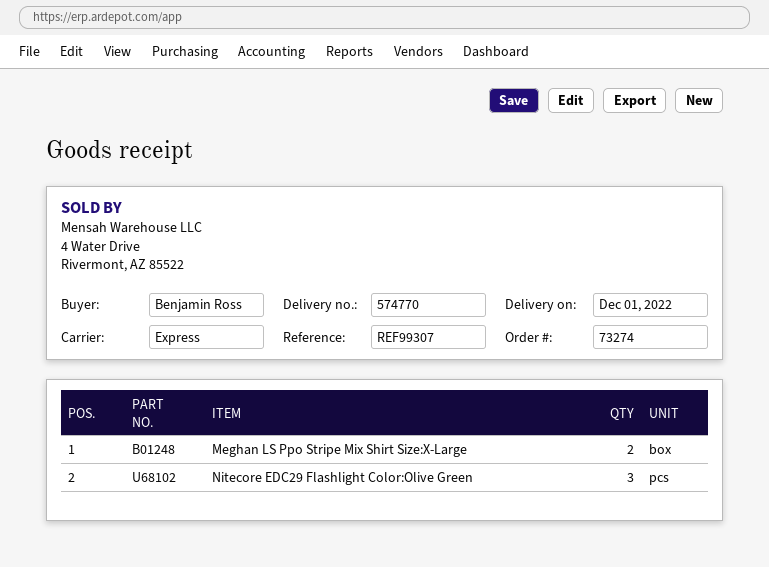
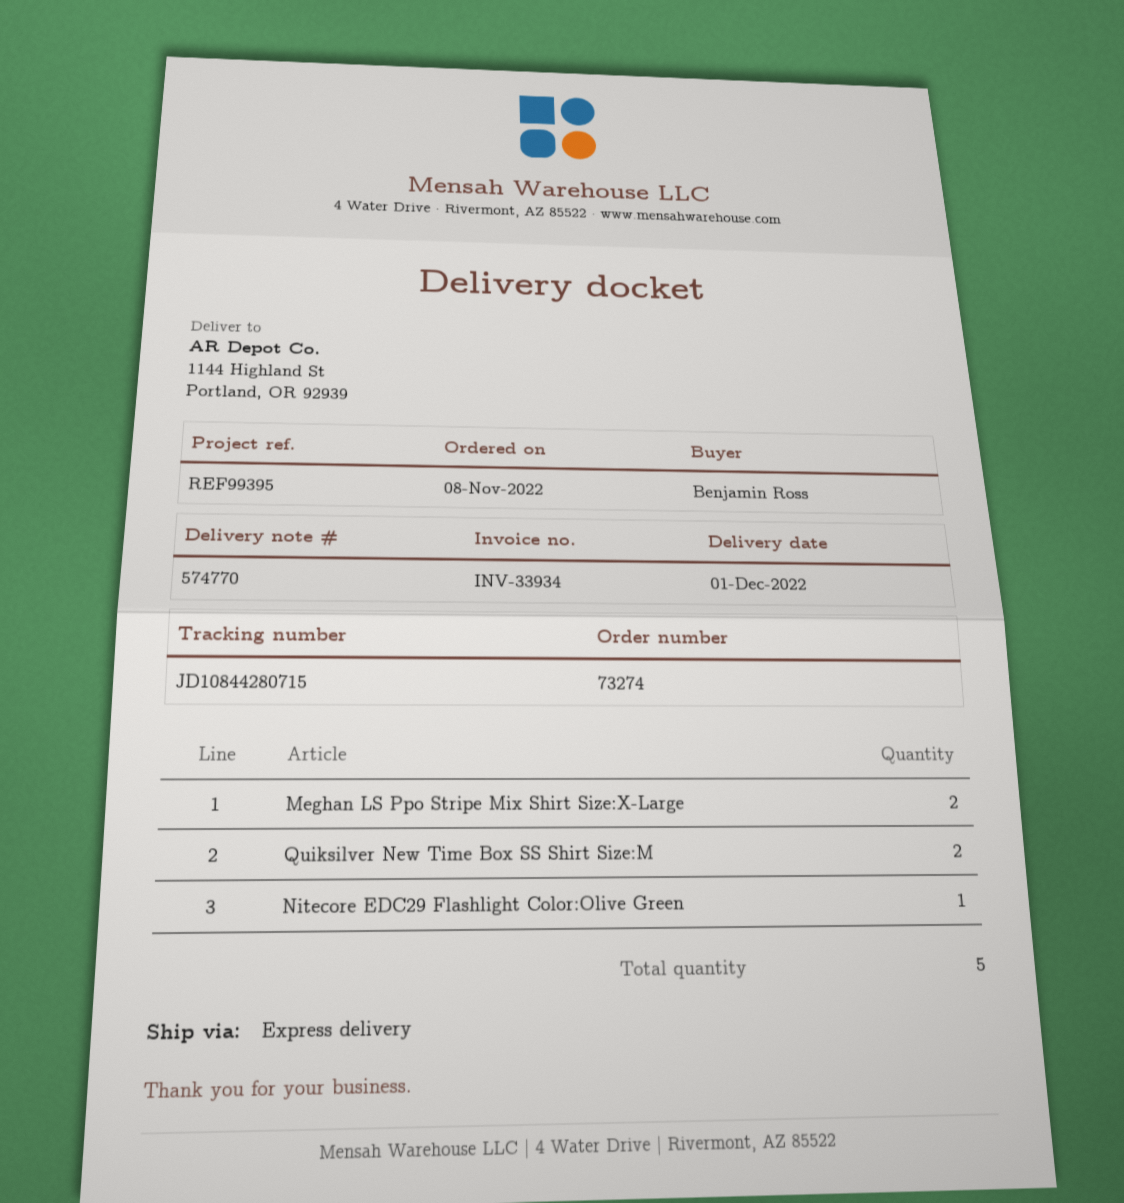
reference: REF99307 -> REF99395
Nitecore EDC29 Flashlight Color:Olive Green: 3 -> 1
Quiksilver New Time Box SS Shirt Size:M: none -> 2

